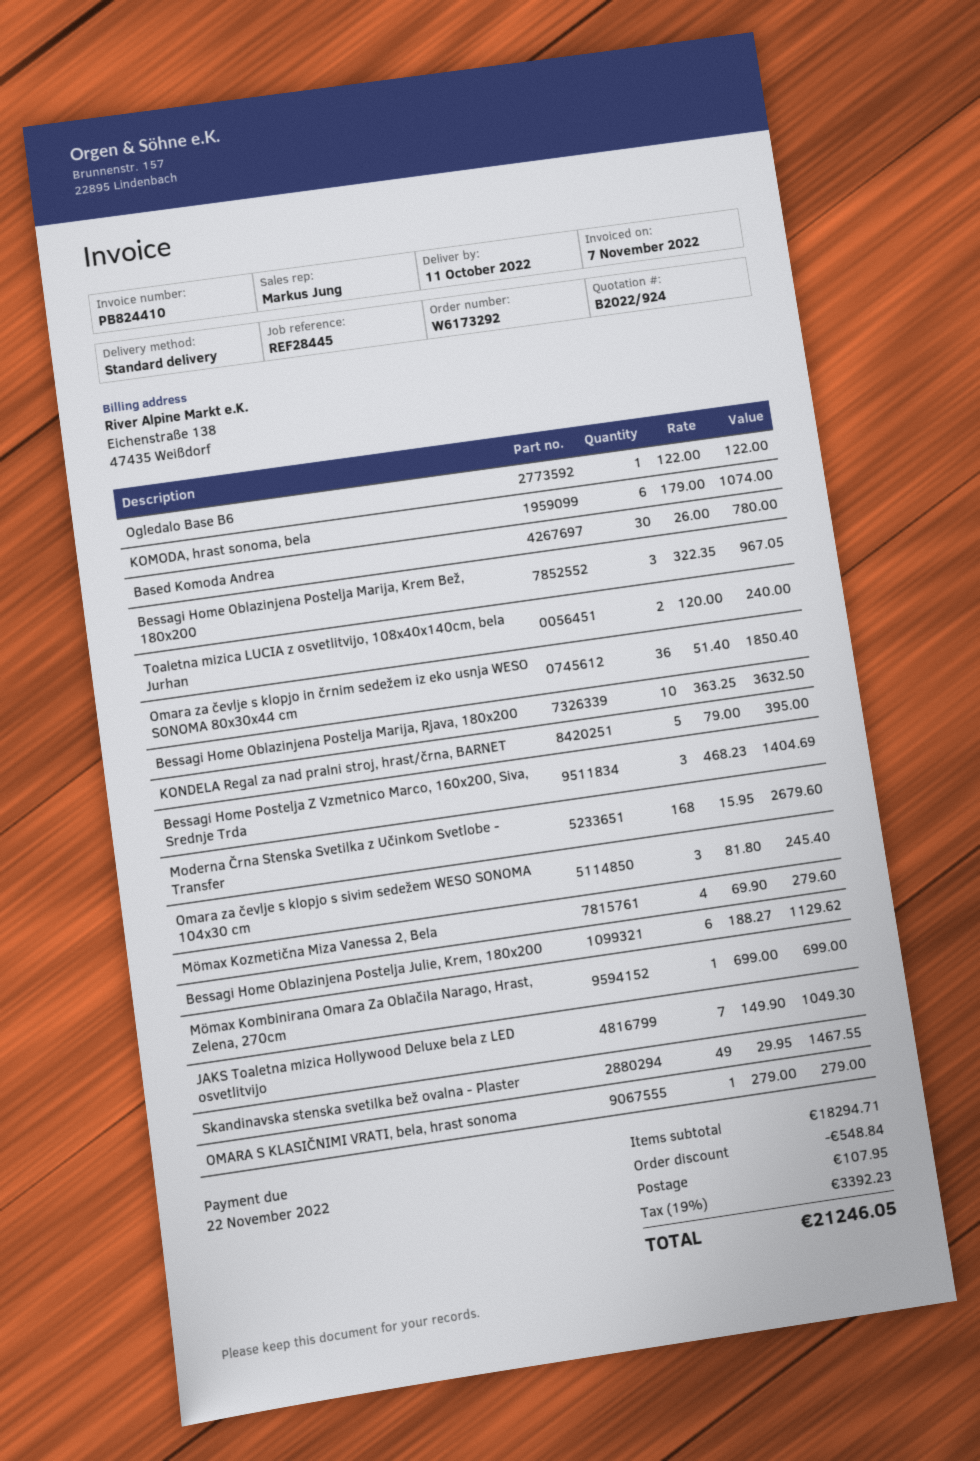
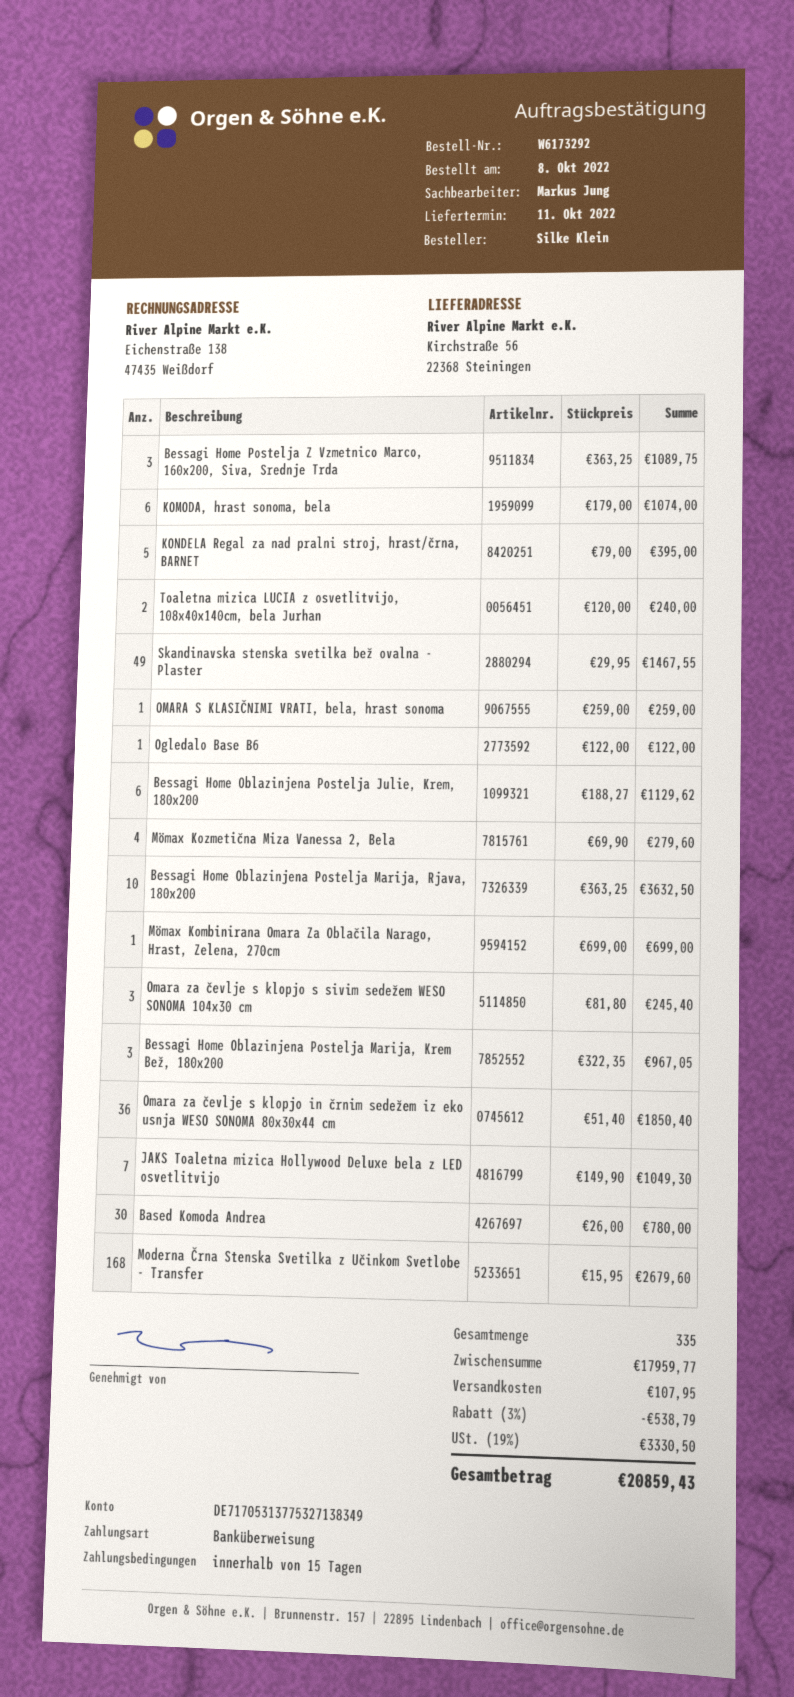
Bessagi Home Postelja Z Vzmetnico Marco, 160x200, Siva, Srednje Trda: 3 x 468.23 = 1404.69 -> 3 x 363.25 = 1089.75
OMARA S KLASIČNIMI VRATI, bela, hrast sonoma: 1 x 279.00 = 279.00 -> 1 x 259.00 = 259.00
subtotal: 18294.71 -> 17959.77
discount: 548.84 -> 538.79
tax: 19% = 3392.23 -> 19% = 3330.50
total: 21246.05 -> 20859.43

